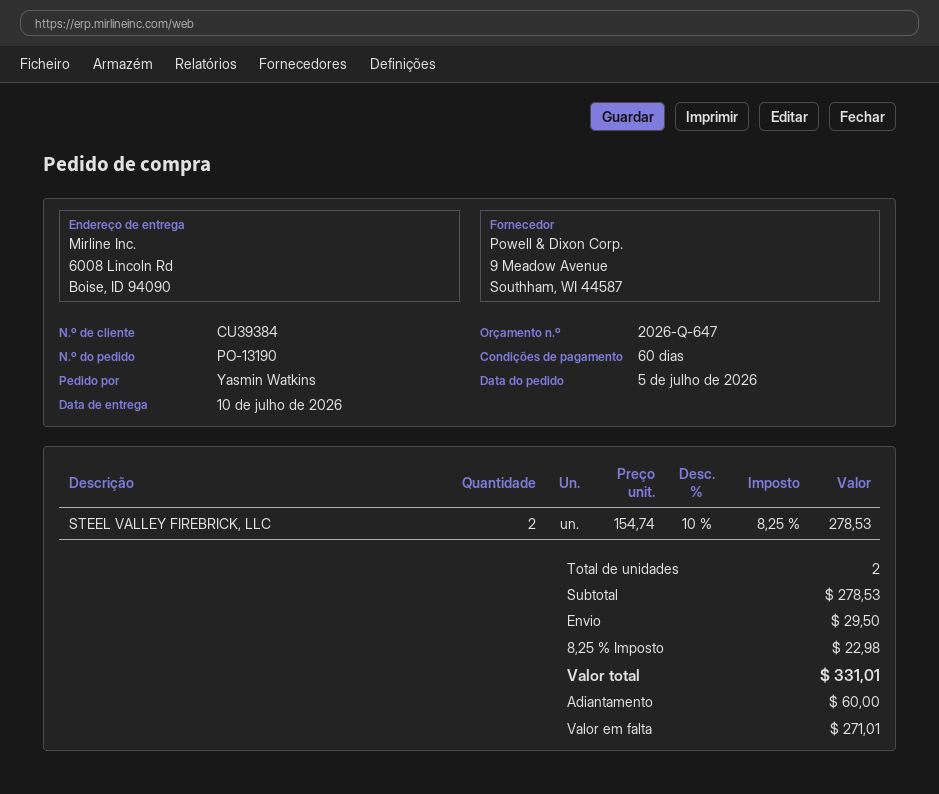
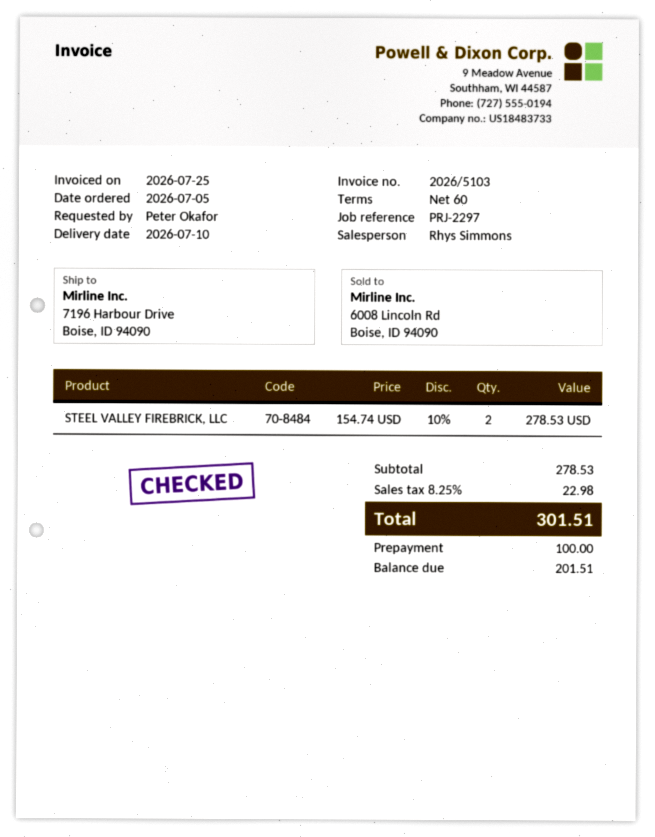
ordered by: Yasmin Watkins -> Peter Okafor
ship to: 6008 Lincoln Rd, Boise, ID 94090 -> 7196 Harbour Drive, Boise, ID 94090
shipping: 29.50 -> none
total: 331.01 -> 301.51
deposit: 60.00 -> 100.00
balance: 271.01 -> 201.51

